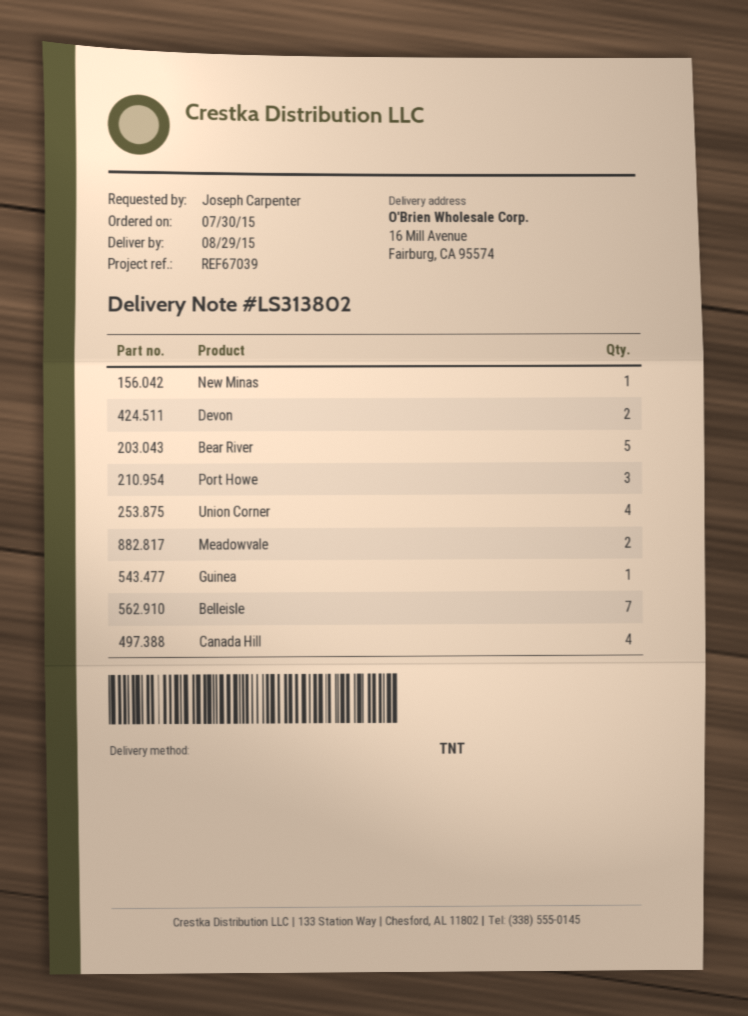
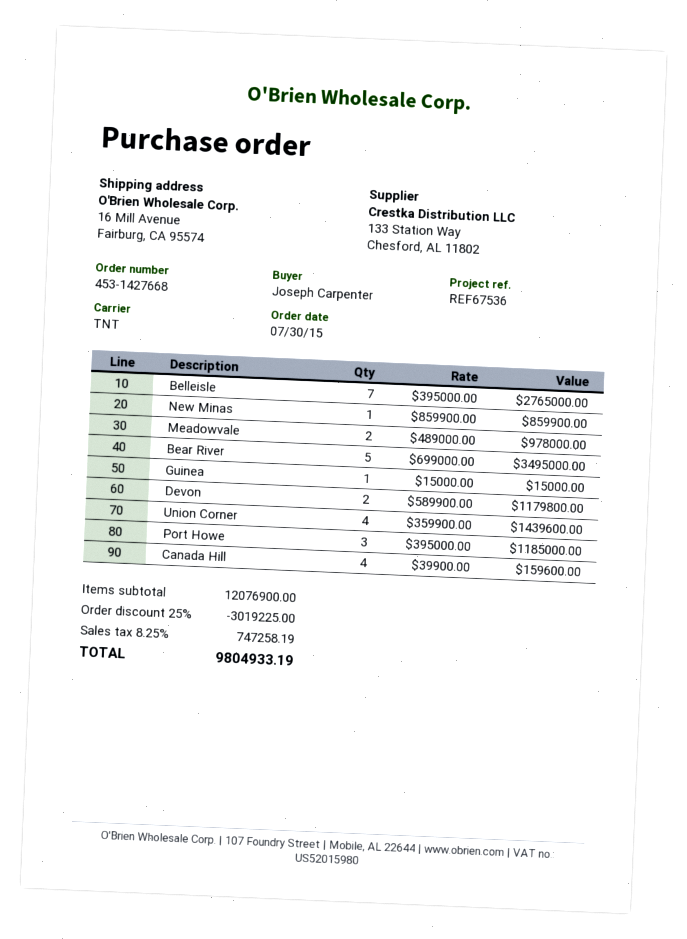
reference: REF67039 -> REF67536

